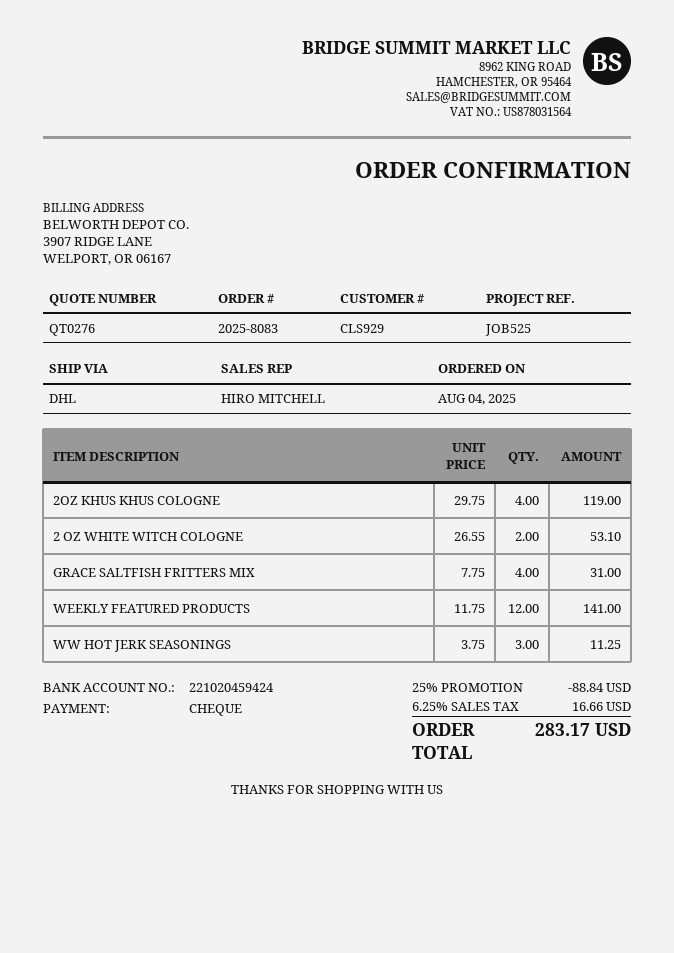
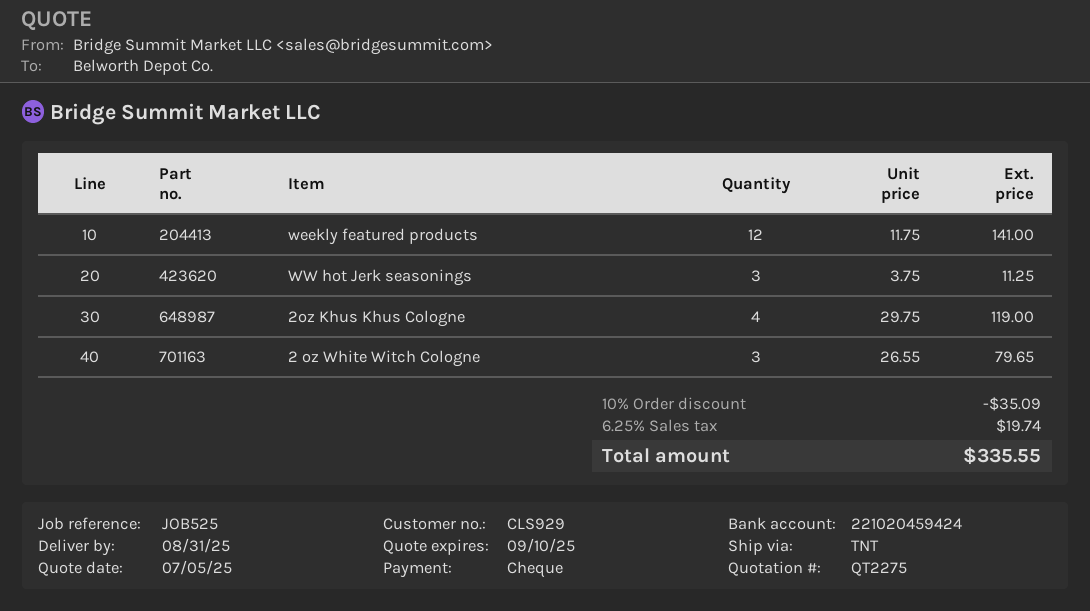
quote number: QT0276 -> QT2275
shipping method: DHL -> TNT
2 OZ WHITE WITCH COLOGNE: 2 x 26.55 = 53.10 -> 3 x 26.55 = 79.65
GRACE SALTFISH FRITTERS MIX: 4 x 7.75 = 31.00 -> none
discount: 25% = 88.84 -> 10% = 35.09
tax: 6.25% = 16.66 -> 6.25% = 19.74
total: 283.17 -> 335.55

